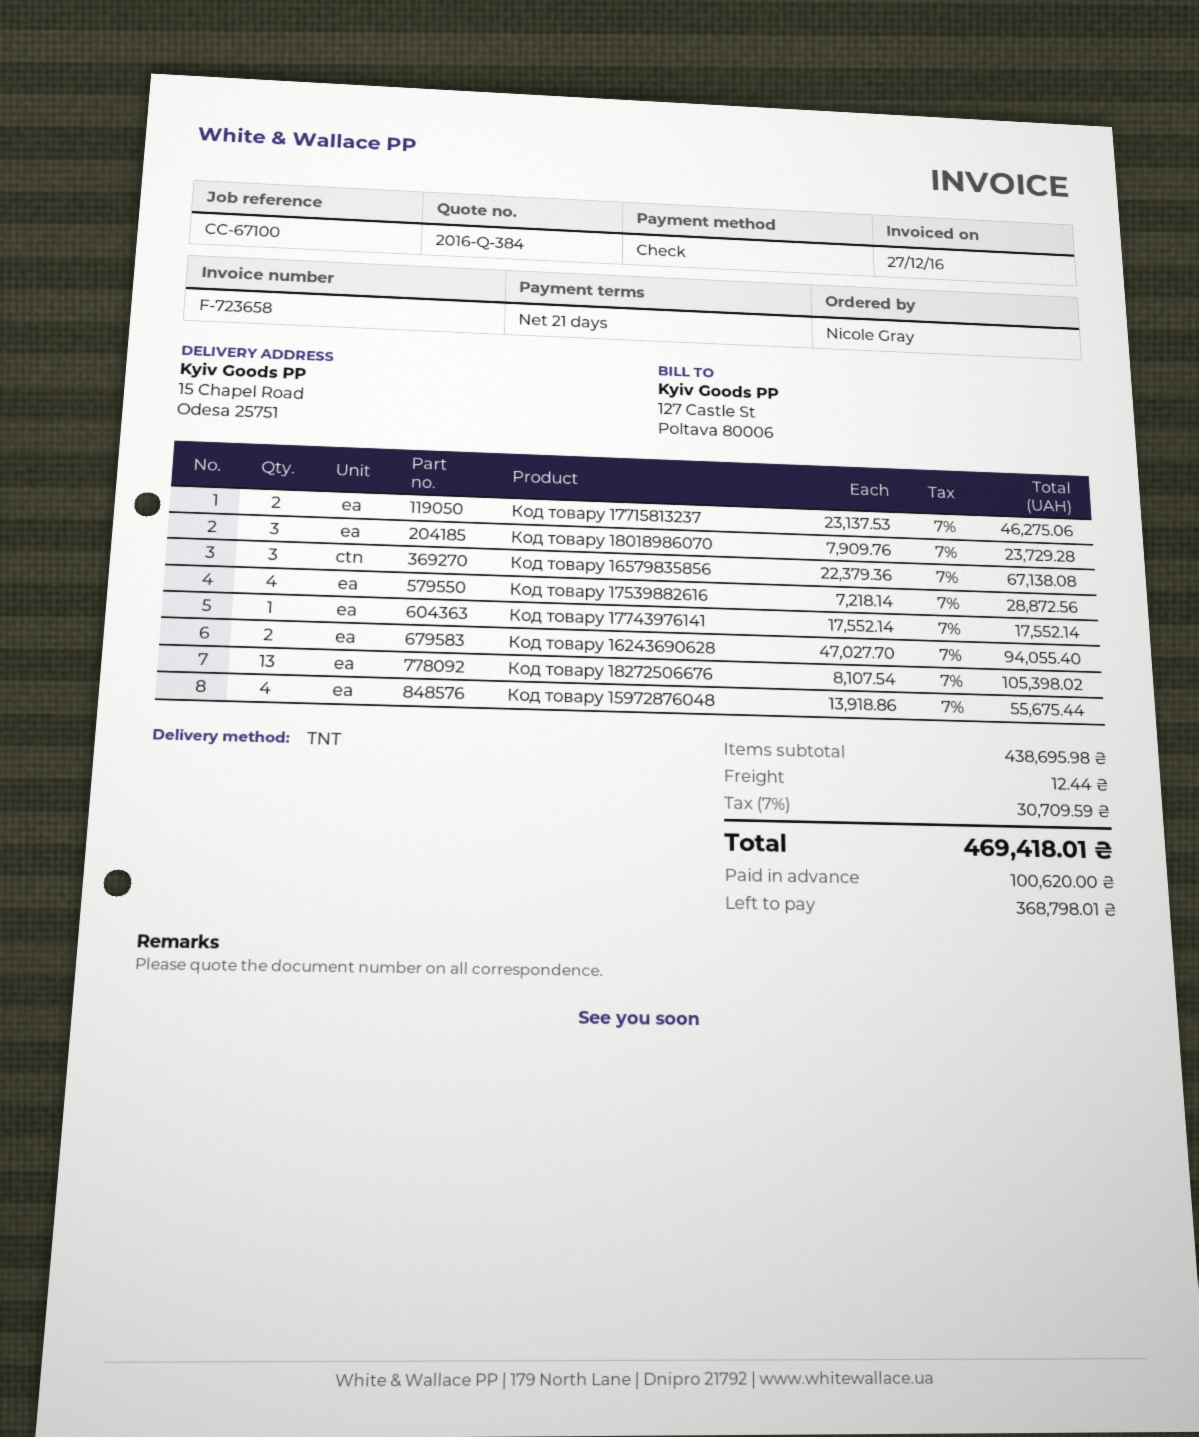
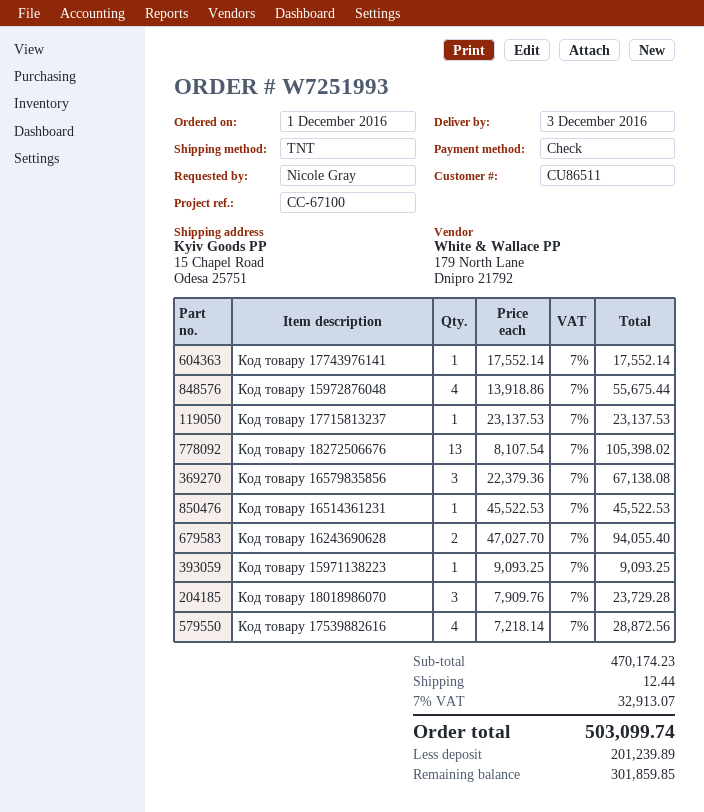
Код товару 17715813237: 2 x 23137.53 = 46275.06 -> 1 x 23137.53 = 23137.53
Код товару 16514361231: none -> 1 x 45522.53 = 45522.53
Код товару 15971138223: none -> 1 x 9093.25 = 9093.25
subtotal: 438695.98 -> 470174.23
tax: 7% = 30709.59 -> 7% = 32913.07
total: 469418.01 -> 503099.74
deposit: 100620.00 -> 201239.89
balance: 368798.01 -> 301859.85

